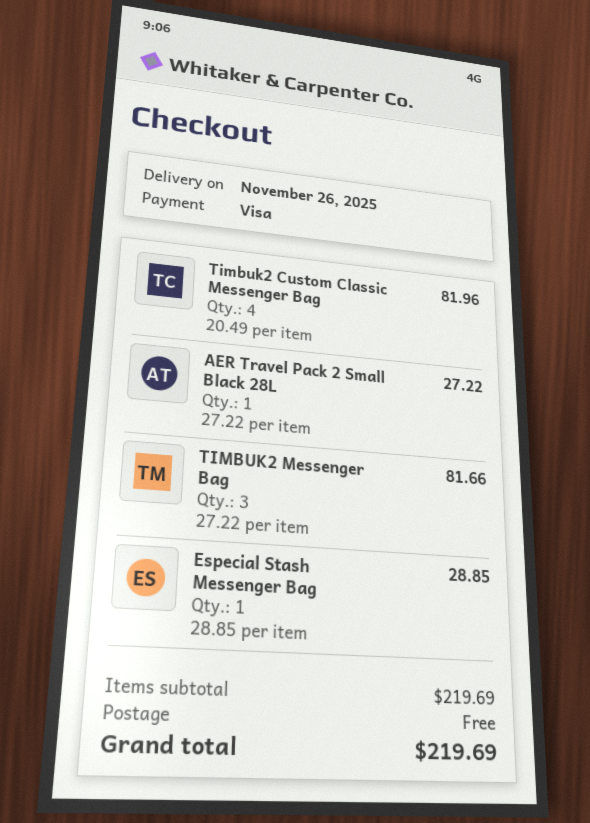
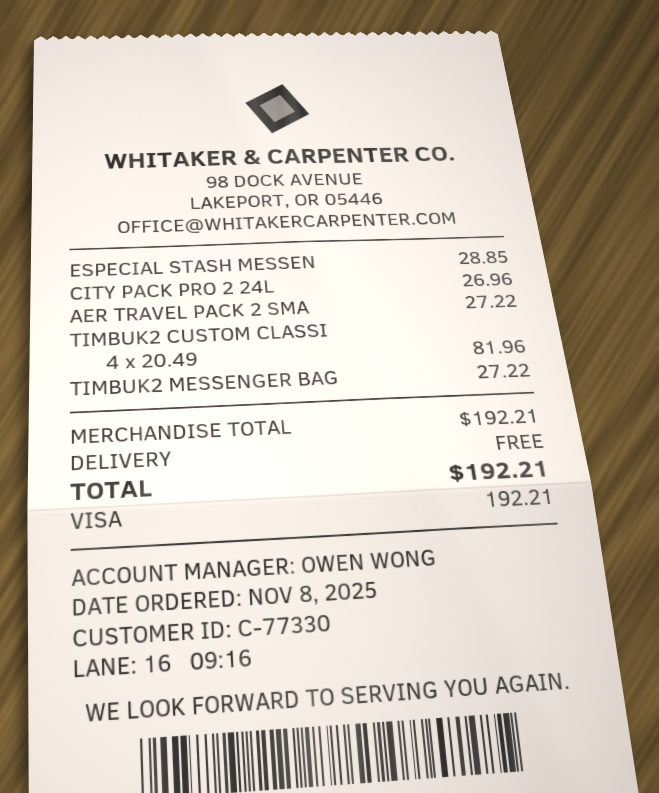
TIMBUK2 Messenger Bag: 3 x 27.22 = 81.66 -> 1 x 27.22 = 27.22
CITY PACK PRO 2 24L: none -> 1 x 26.96 = 26.96
subtotal: 219.69 -> 192.21
total: 219.69 -> 192.21

